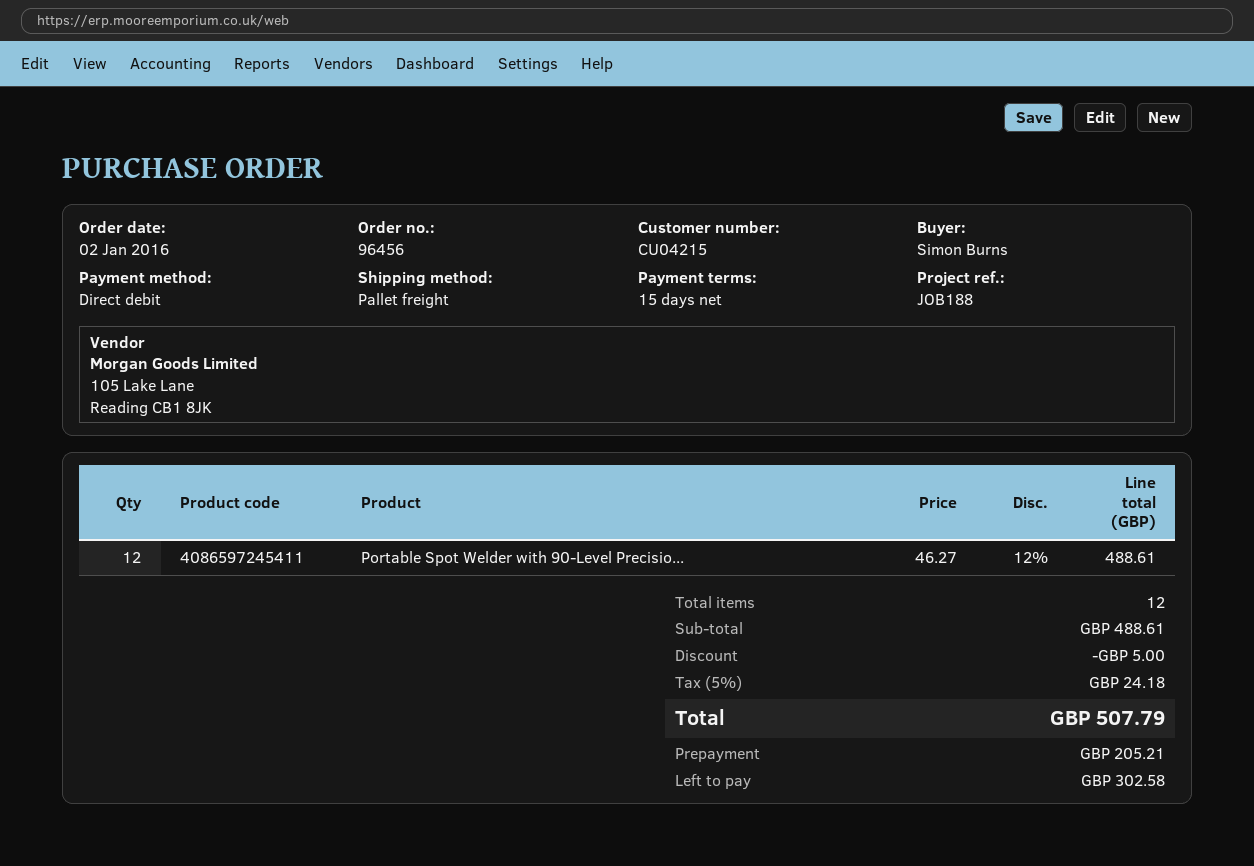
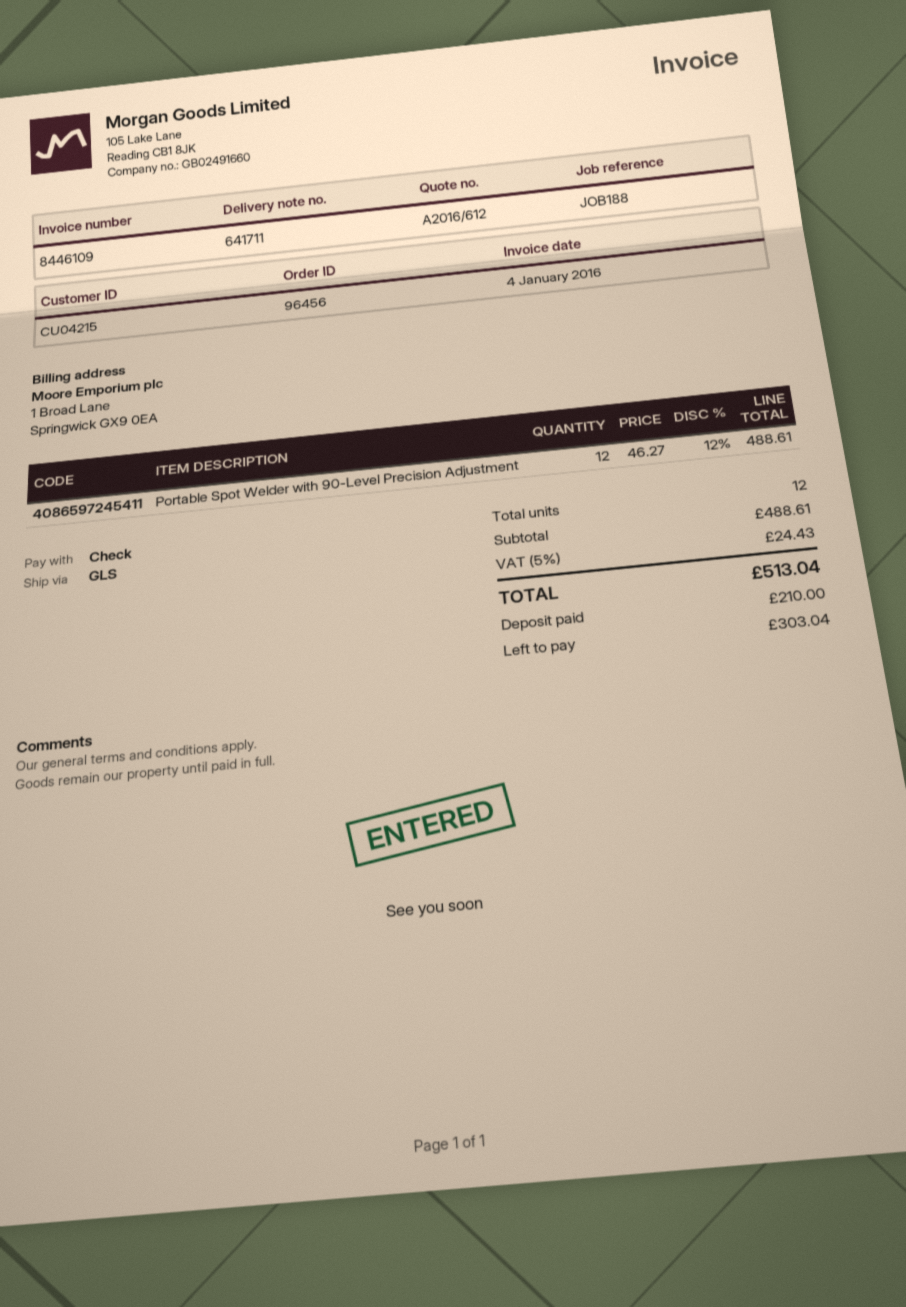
payment method: direct debit -> cheque
shipping method: pallet freight -> GLS
discount: 5.00 -> none
tax: 5% = 24.18 -> 5% = 24.43
total: 507.79 -> 513.04
deposit: 205.21 -> 210.00
balance: 302.58 -> 303.04

